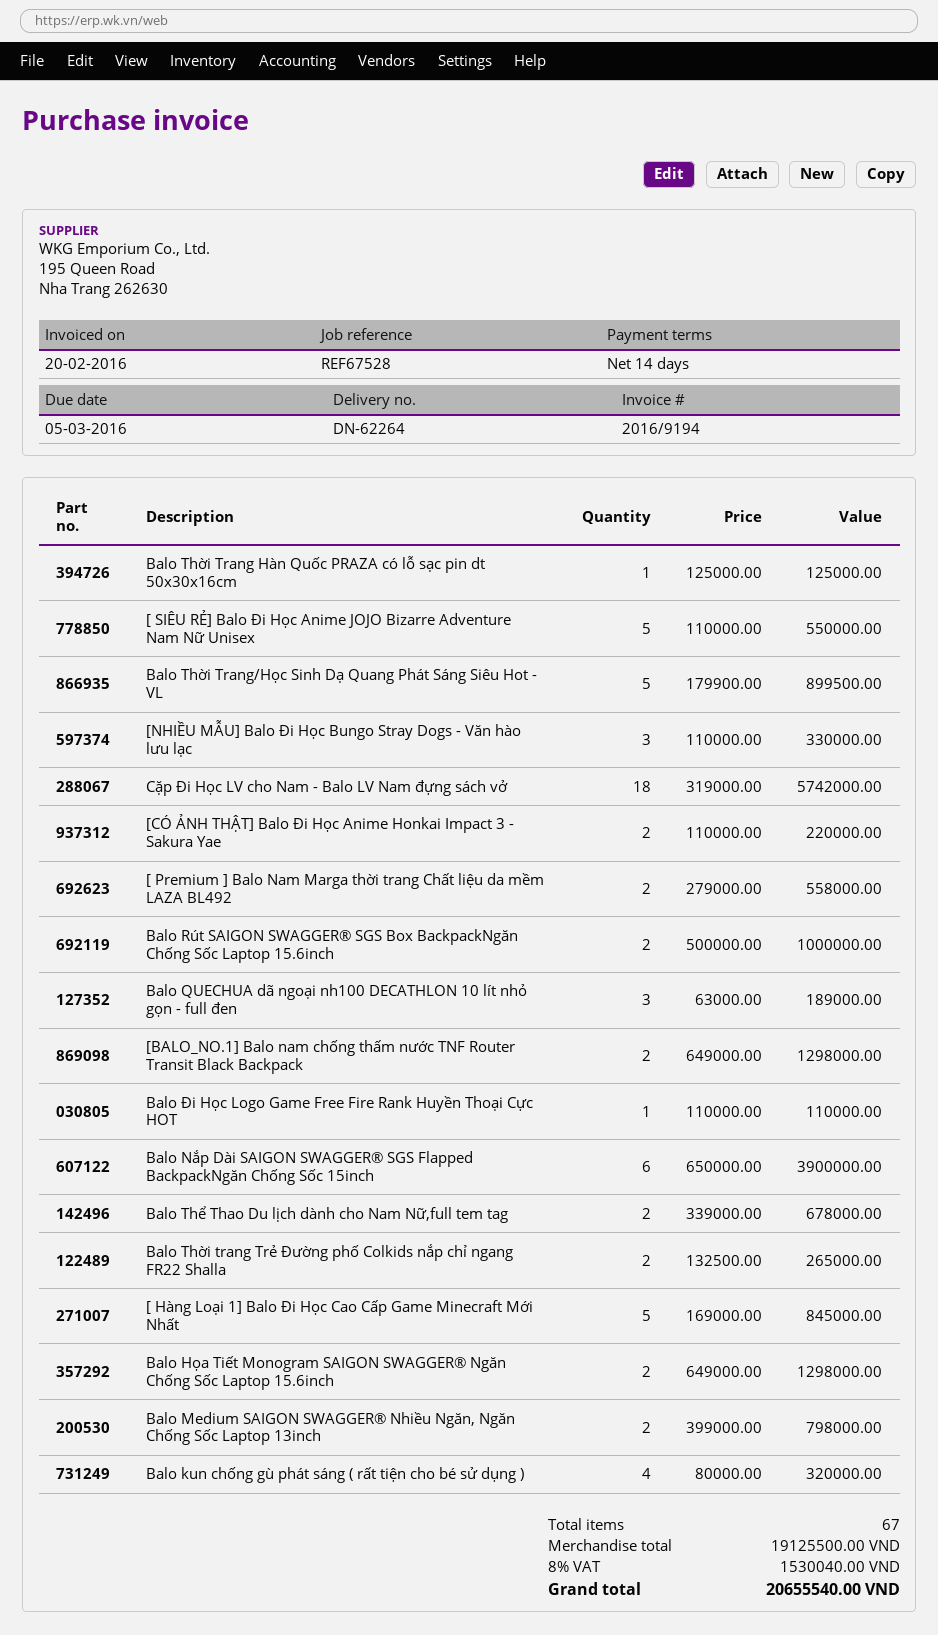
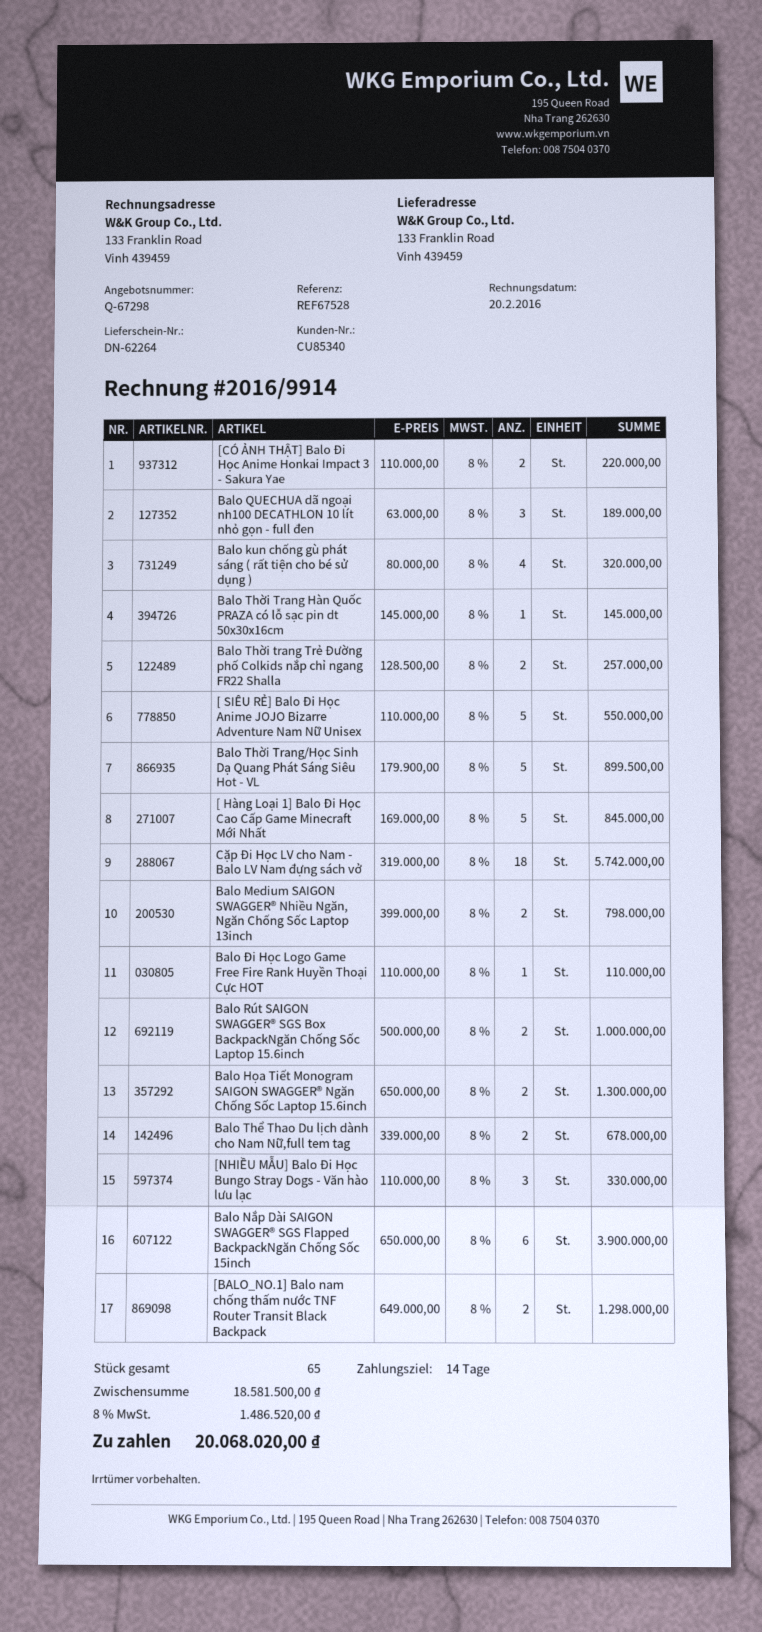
invoice number: 2016/9194 -> 2016/9914
Balo Thời Trang Hàn Quốc PRAZA có lỗ sạc pin dt 50x30x16cm: 1 x 125000.00 = 125000.00 -> 1 x 145000.00 = 145000.00
[ Premium ] Balo Nam Marga thời trang Chất liệu da mềm LAZA BL492: 2 x 279000.00 = 558000.00 -> none
Balo Thời trang Trẻ Đường phố Colkids nắp chỉ ngang FR22 Shalla: 2 x 132500.00 = 265000.00 -> 2 x 128500.00 = 257000.00
Balo Họa Tiết Monogram SAIGON SWAGGER® Ngăn Chống Sốc Laptop 15.6inch: 2 x 649000.00 = 1298000.00 -> 2 x 650000.00 = 1300000.00
total quantity: 67 -> 65
subtotal: 19125500.00 -> 18581500.00
tax: 8% = 1530040.00 -> 8% = 1486520.00
total: 20655540.00 -> 20068020.00

